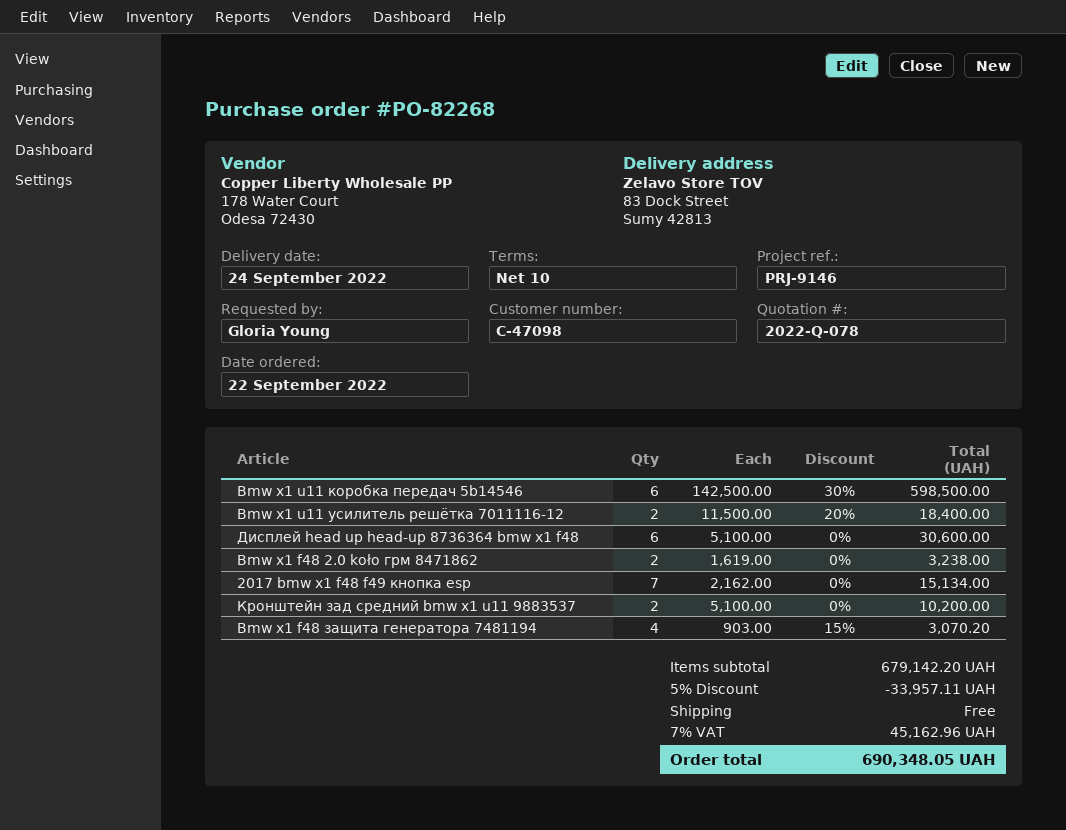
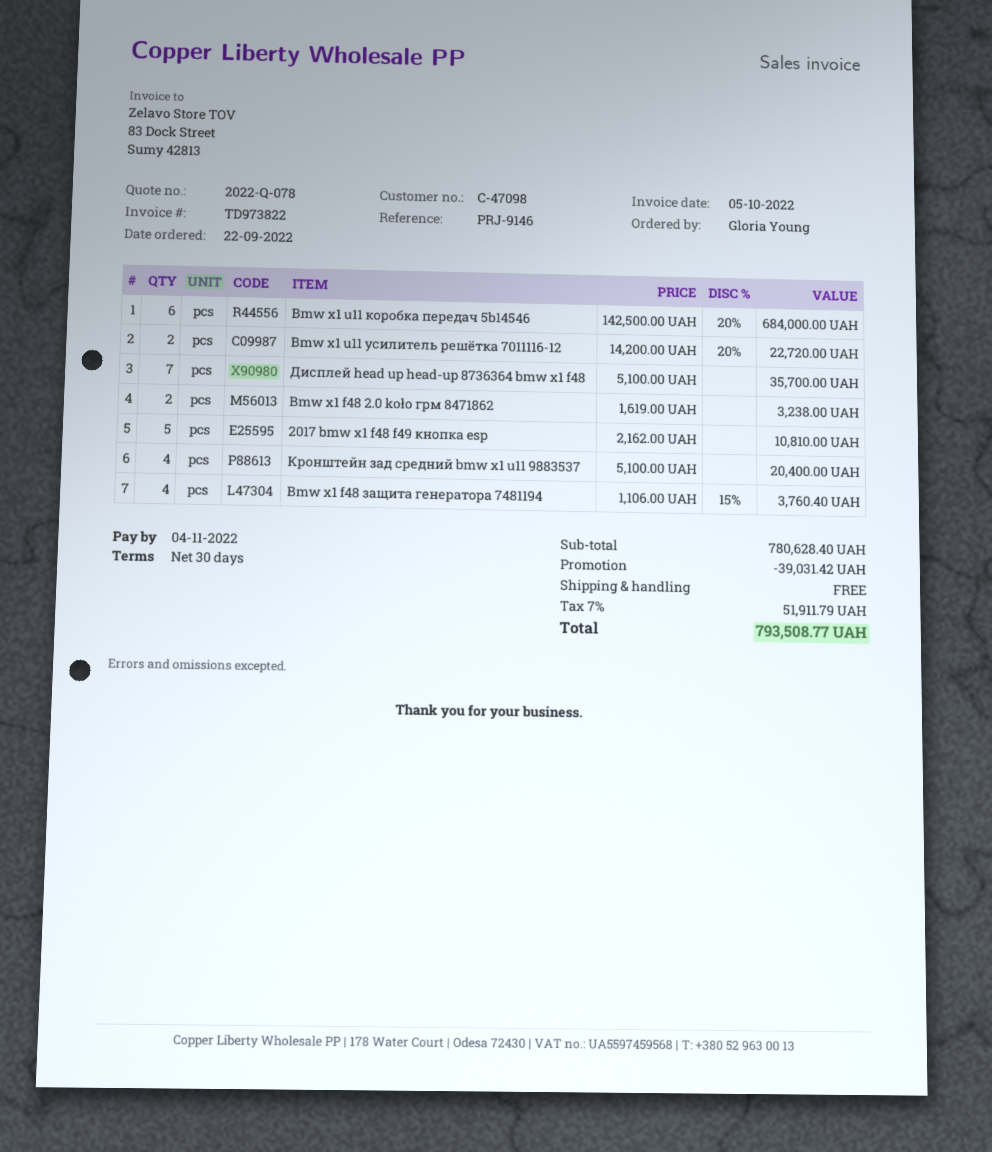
payment terms: 10 days -> 30 days
Bmw x1 u11 коробка передач 5b14546: 6 x 142500.00 - 30% = 598500.00 -> 6 x 142500.00 - 20% = 684000.00
Bmw x1 u11 усилитель решётка 7011116-12: 2 x 11500.00 - 20% = 18400.00 -> 2 x 14200.00 - 20% = 22720.00
Дисплей head up head-up 8736364 bmw x1 f48: 6 x 5100.00 = 30600.00 -> 7 x 5100.00 = 35700.00
2017 bmw x1 f48 f49 кнопка esp: 7 x 2162.00 = 15134.00 -> 5 x 2162.00 = 10810.00
Кронштейн зад средний bmw x1 u11 9883537: 2 x 5100.00 = 10200.00 -> 4 x 5100.00 = 20400.00
Bmw x1 f48 защита генератора 7481194: 4 x 903.00 - 15% = 3070.20 -> 4 x 1106.00 - 15% = 3760.40
subtotal: 679142.20 -> 780628.40
discount: 33957.11 -> 39031.42
tax: 7% = 45162.96 -> 7% = 51911.79
total: 690348.05 -> 793508.77

